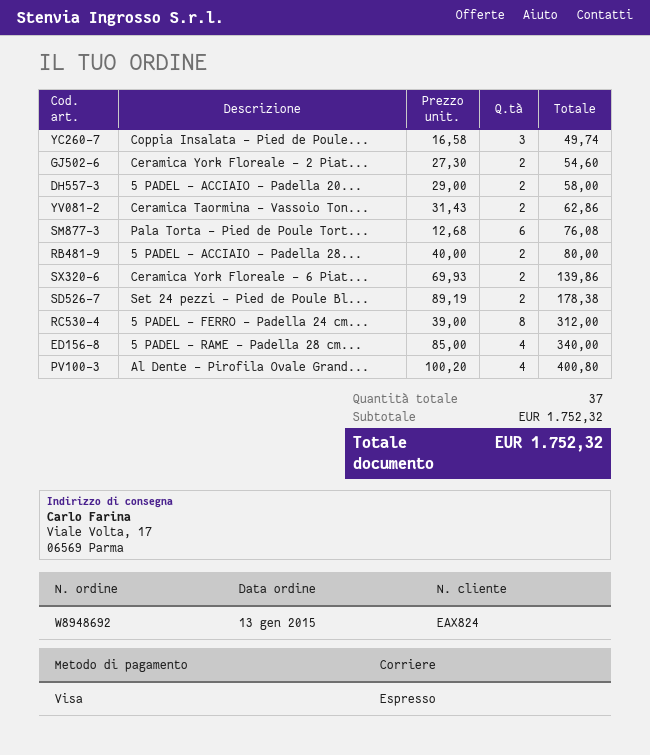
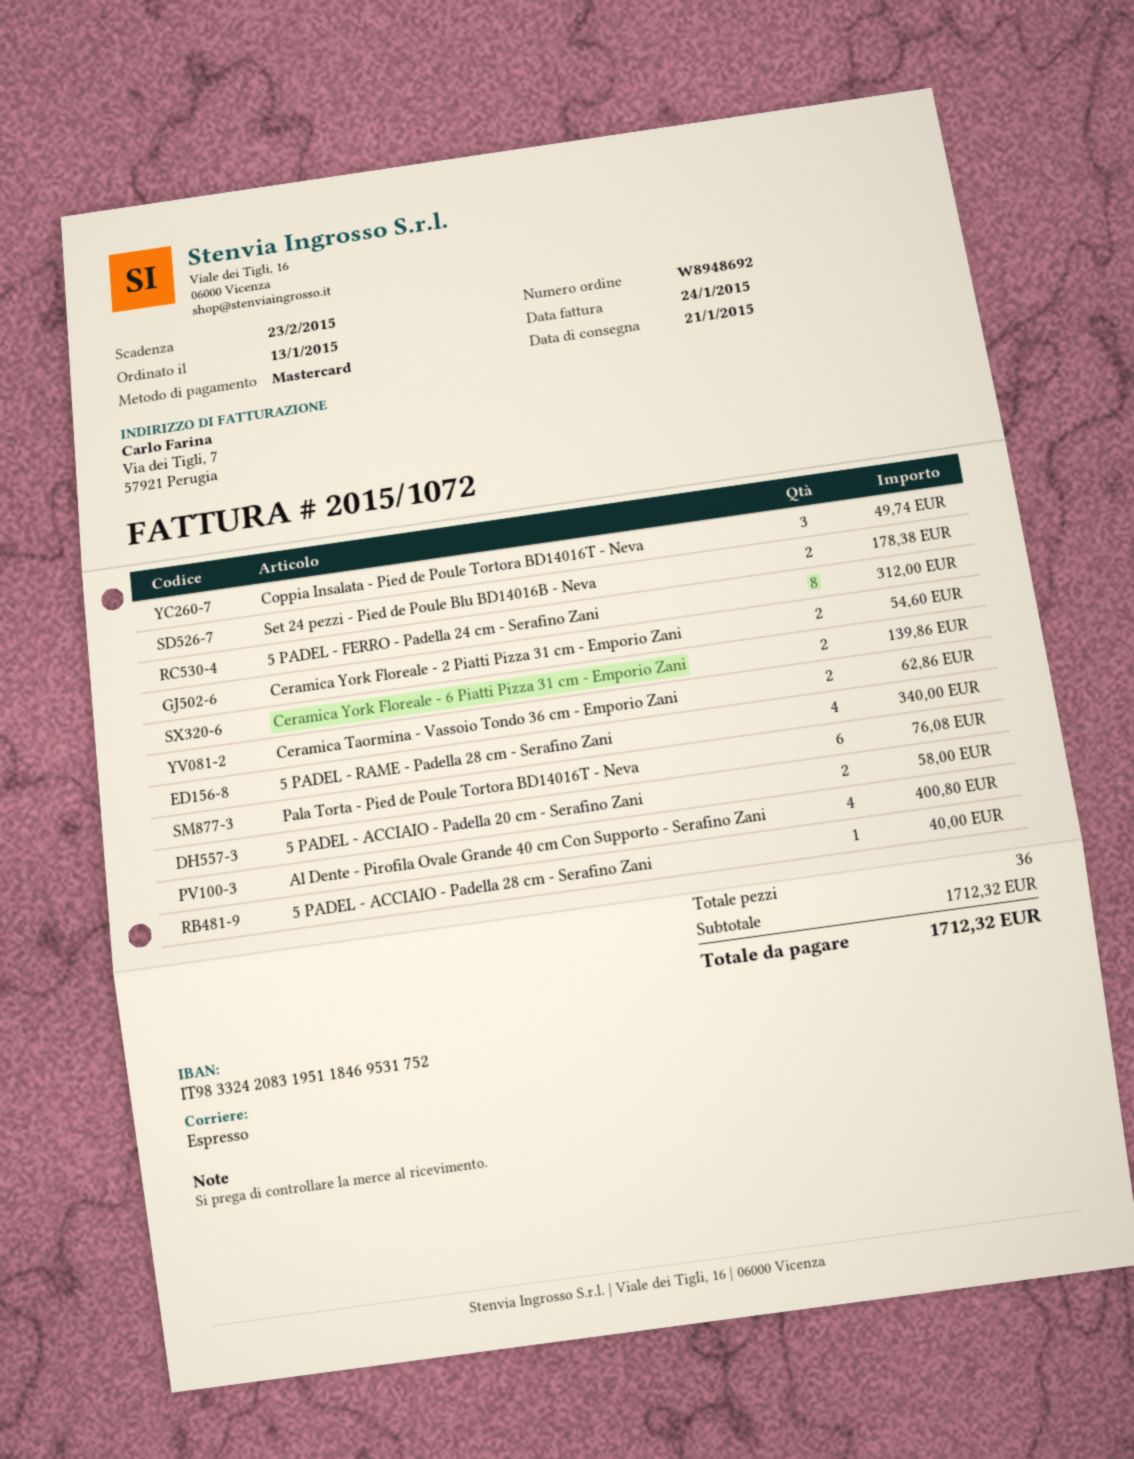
payment method: Visa -> Mastercard
5 PADEL - ACCIAIO - Padella 28...: 2 for 80.00 -> 1 for 40.00
total quantity: 37 -> 36
subtotal: 1752.32 -> 1712.32
total: 1752.32 -> 1712.32

